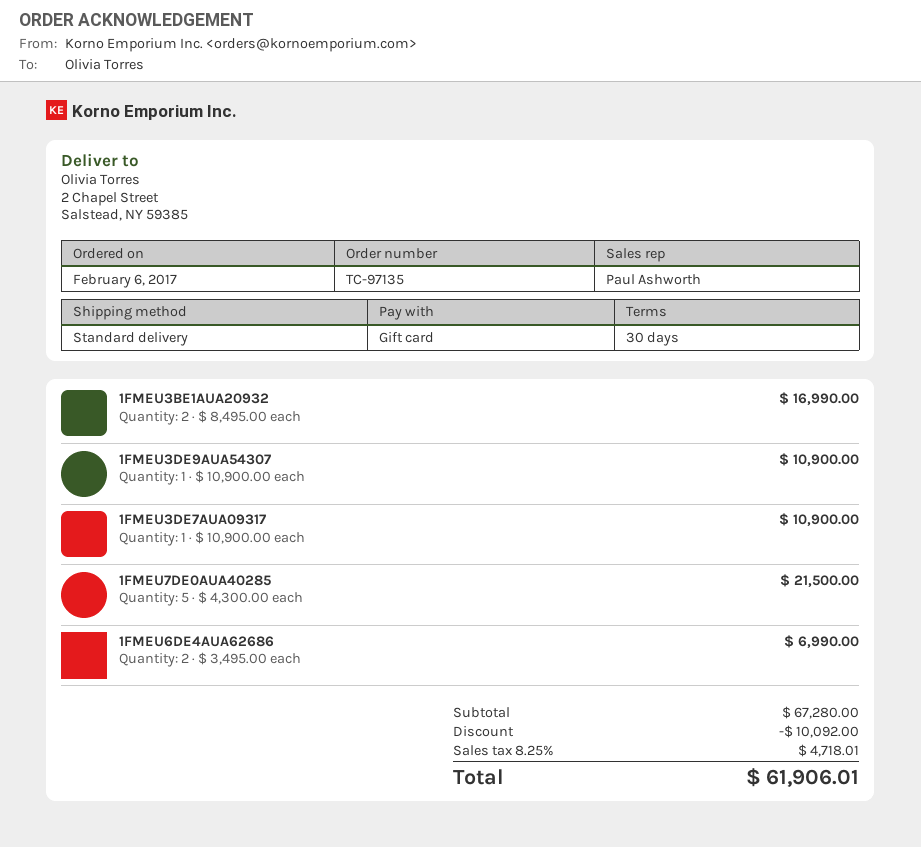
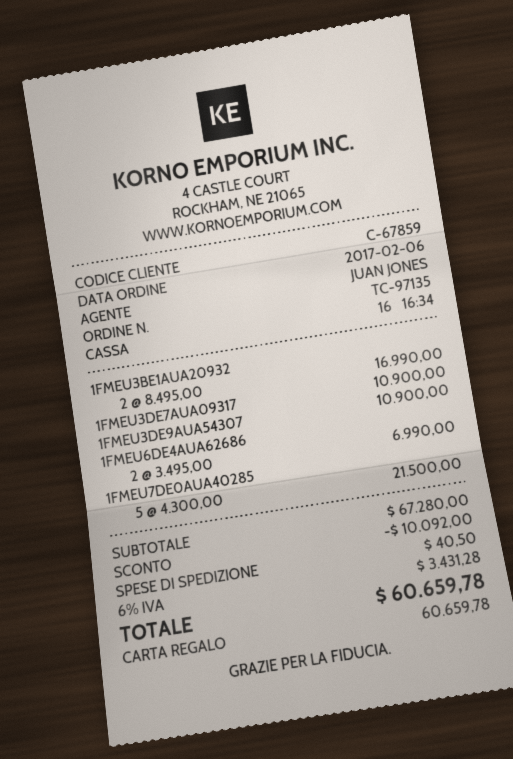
sales rep: Paul Ashworth -> JUAN JONES
shipping: none -> 40.50
tax: 8.25% = 4718.01 -> 6% = 3431.28
total: 61906.01 -> 60659.78

